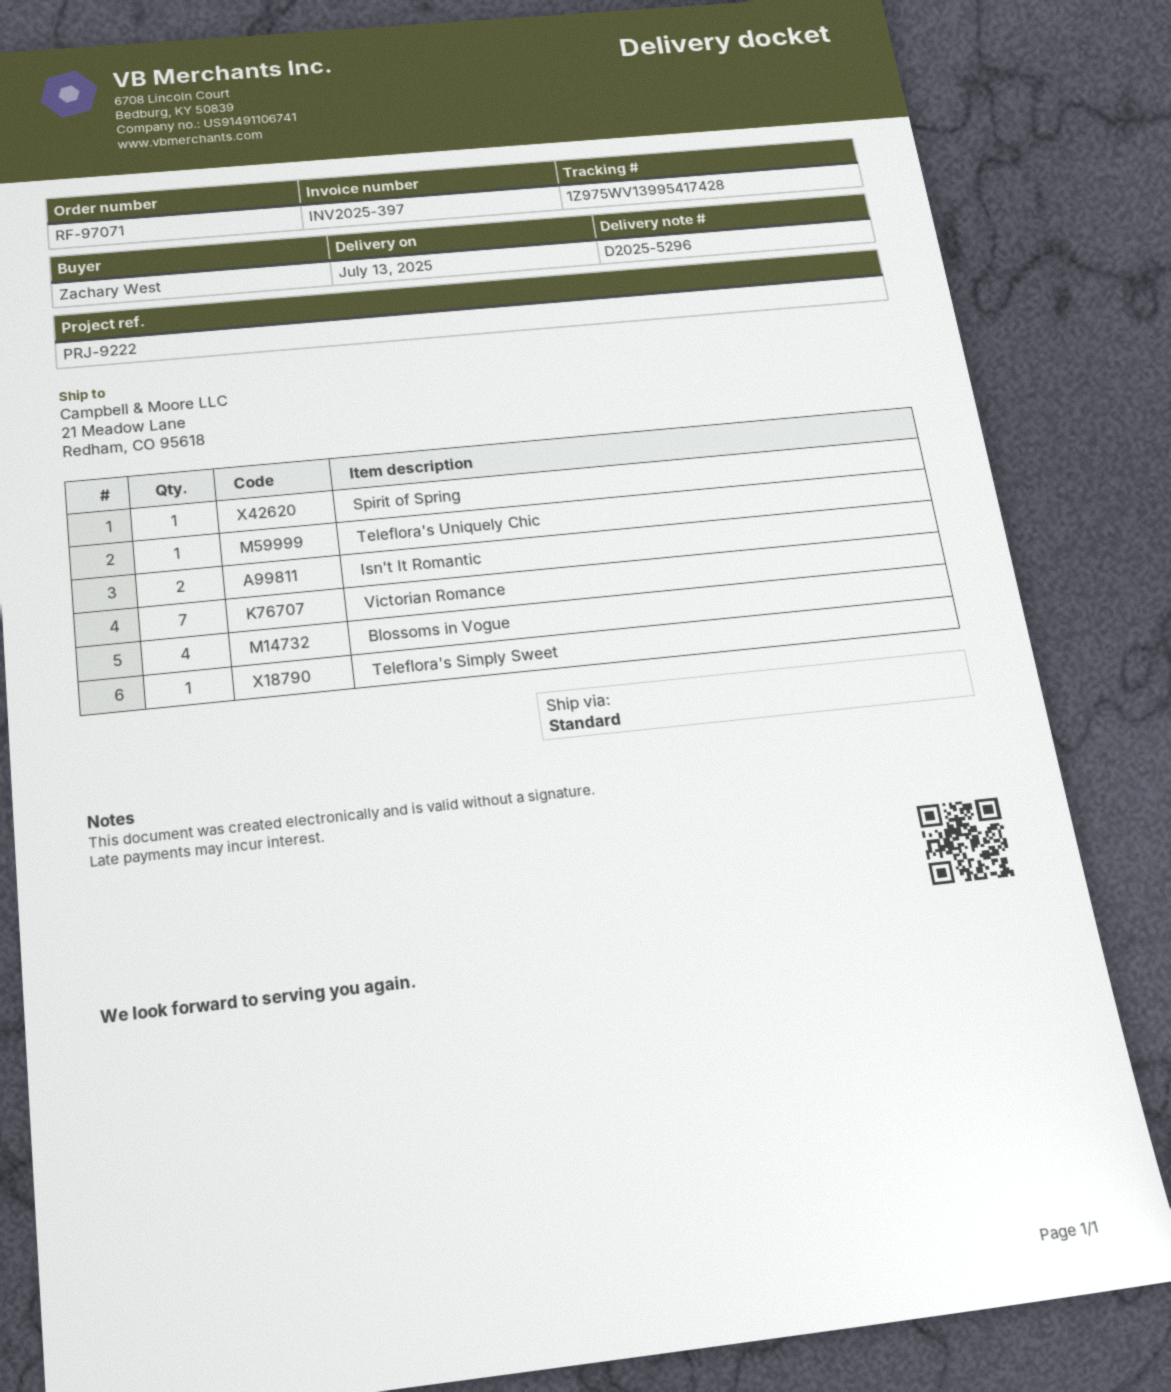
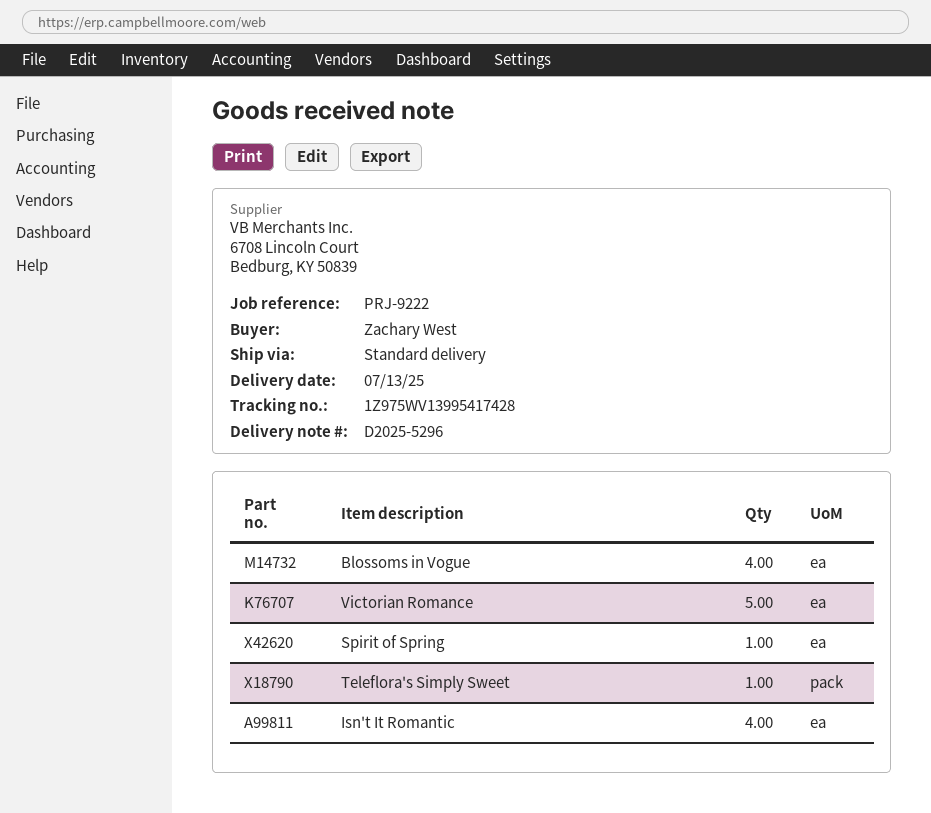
Teleflora's Uniquely Chic: 1 -> none
Isn't It Romantic: 2 -> 4
Victorian Romance: 7 -> 5

